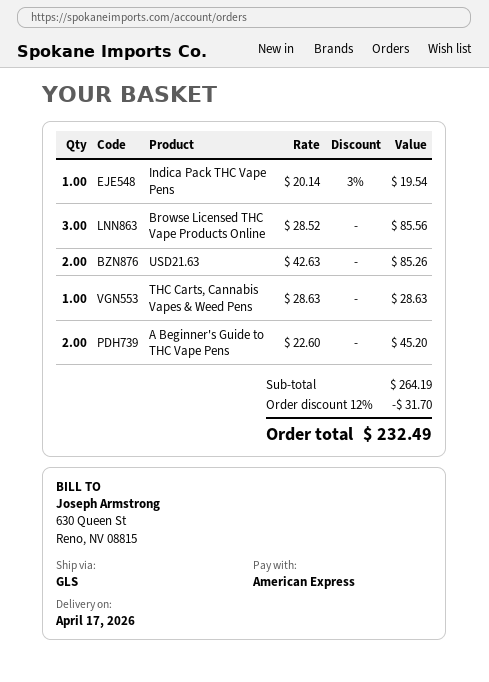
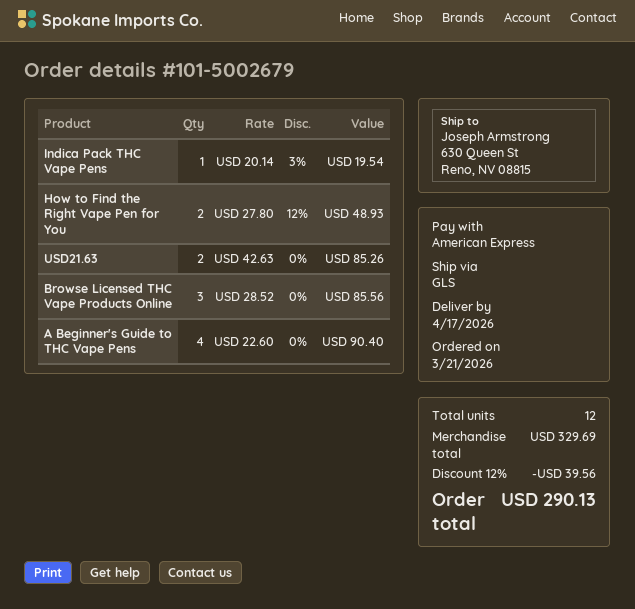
THC Carts, Cannabis Vapes & Weed Pens: 1 x 28.63 = 28.63 -> none
A Beginner's Guide to THC Vape Pens: 2 x 22.60 = 45.20 -> 4 x 22.60 = 90.40
How to Find the Right Vape Pen for You: none -> 2 x 27.80 - 12% = 48.93
subtotal: 264.19 -> 329.69
discount: 12% = 31.70 -> 12% = 39.56
total: 232.49 -> 290.13

